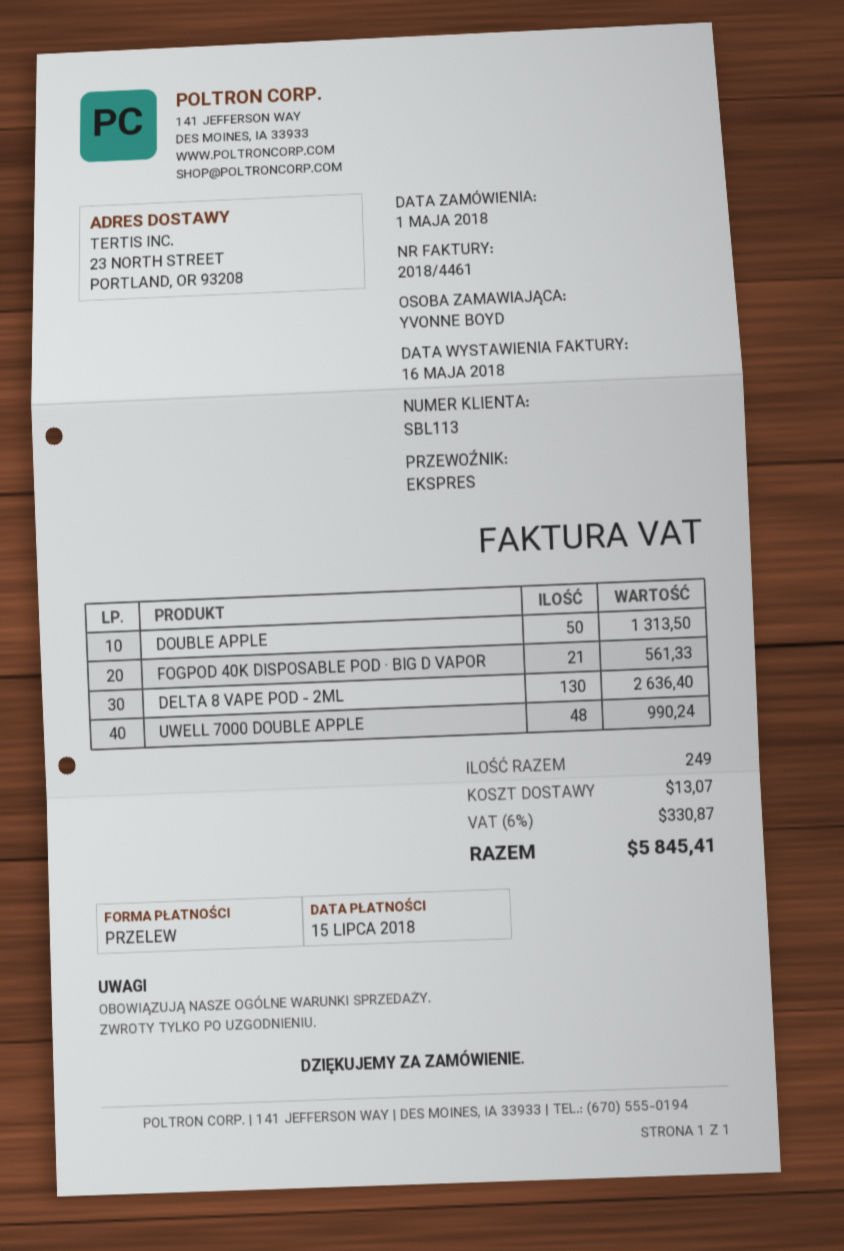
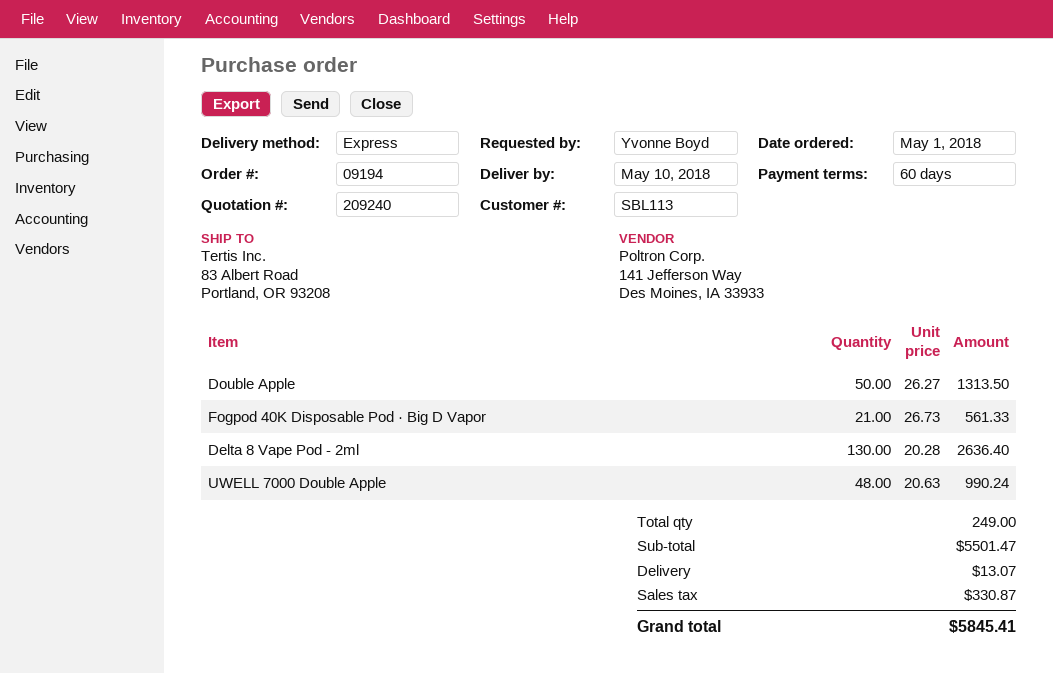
ship to: 23 NORTH STREET, PORTLAND, OR 93208 -> 83 Albert Road, Portland, OR 93208

